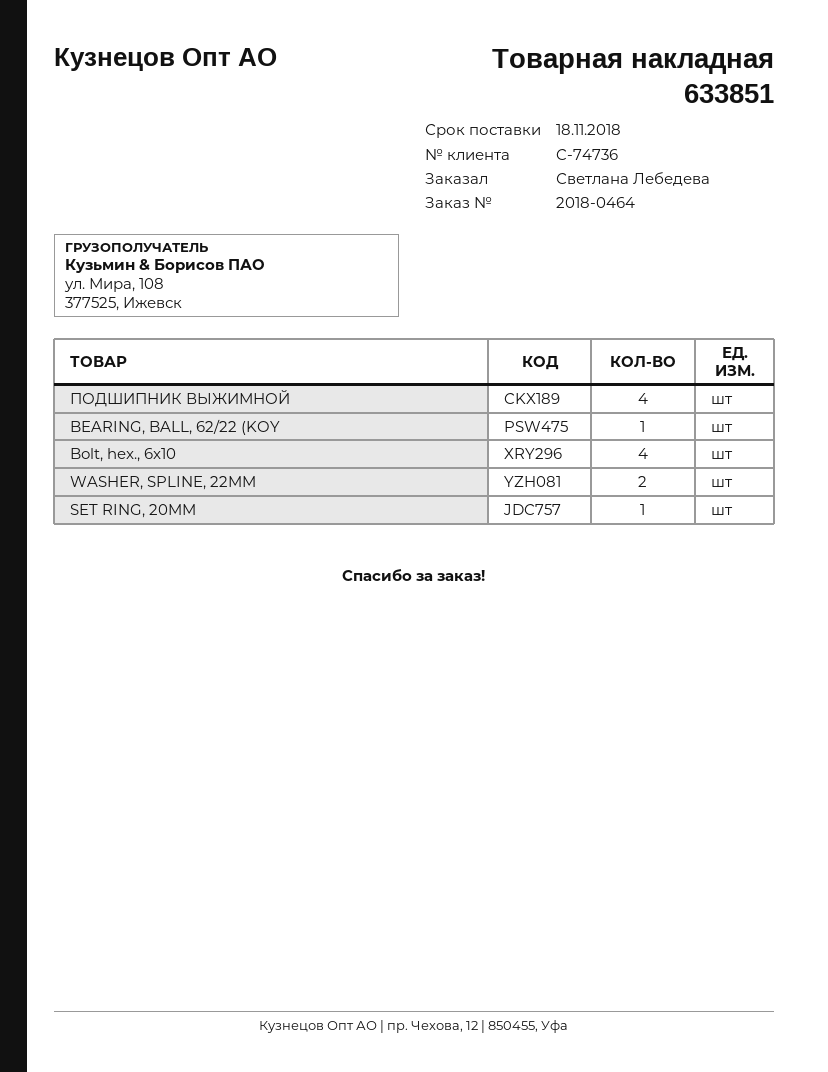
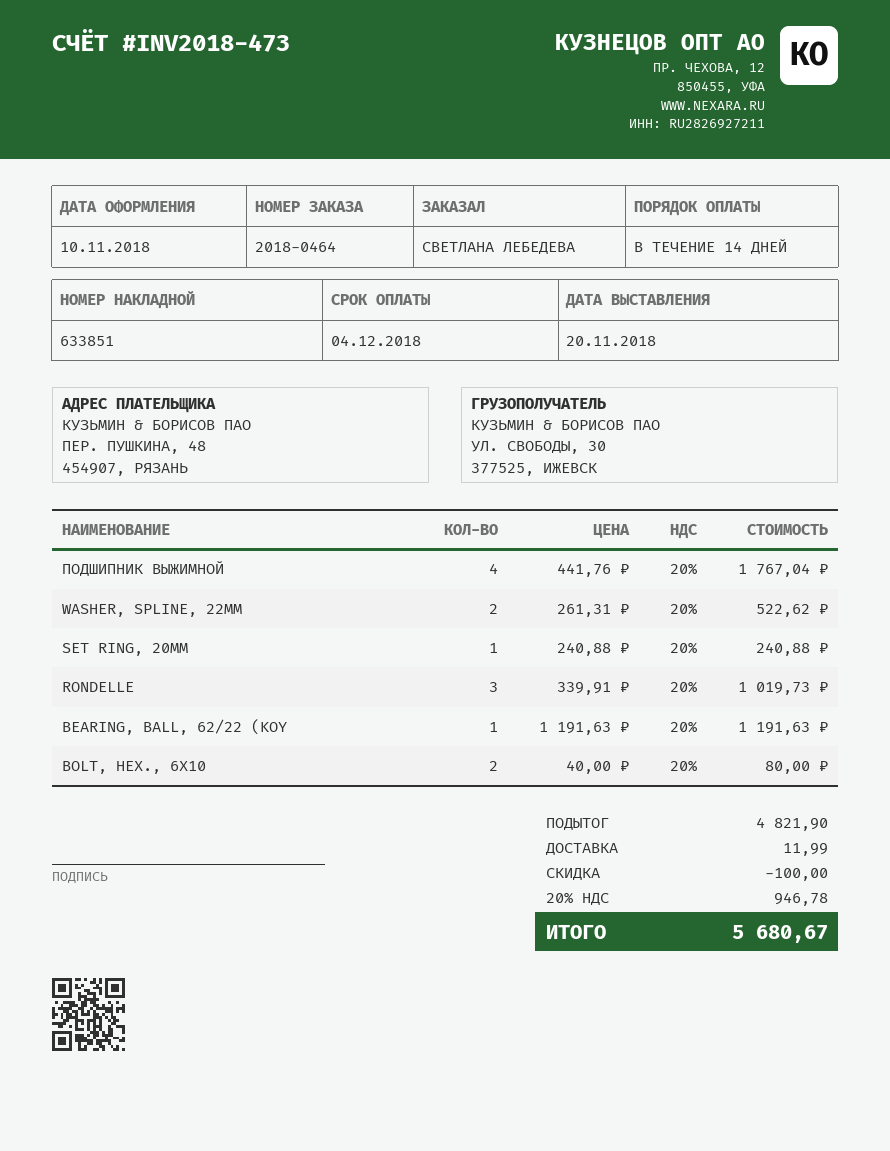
ship to: ул. Мира, 108, 377525, Ижевск -> УЛ. СВОБОДЫ, 30, 377525, ИЖЕВСК
Bolt, hex., 6x10: 4 -> 2
RONDELLE: none -> 3

